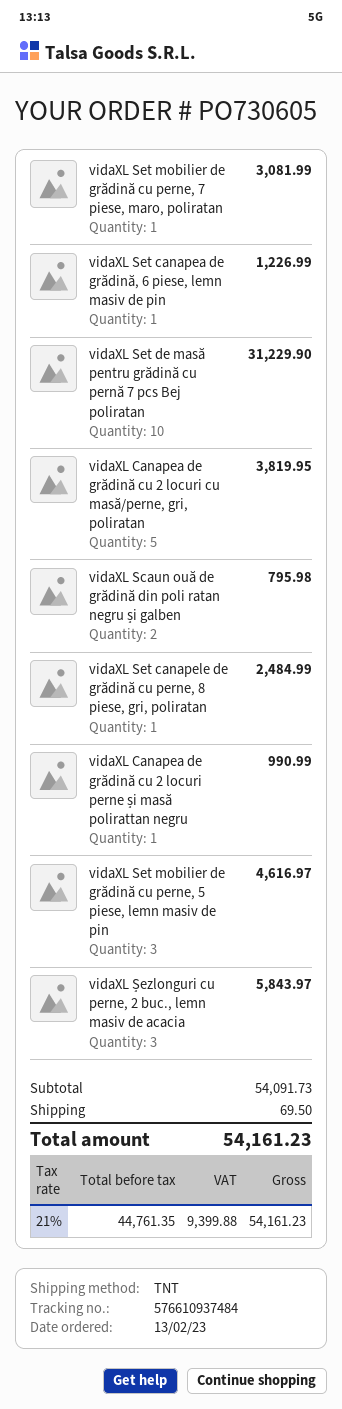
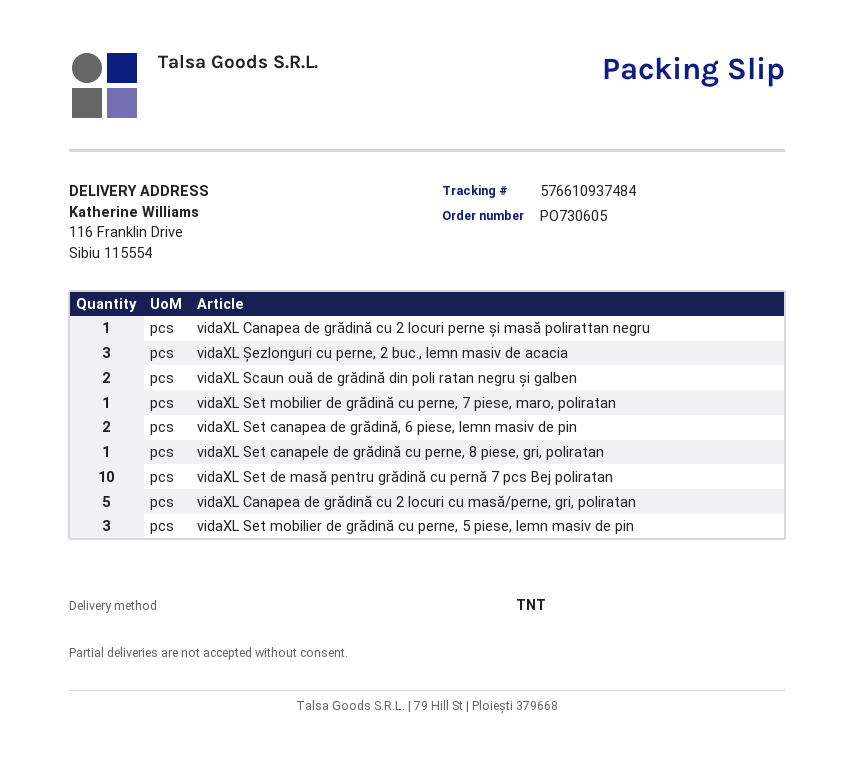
vidaXL Set canapea de grădină, 6 piese, lemn masiv de pin: 1 -> 2

